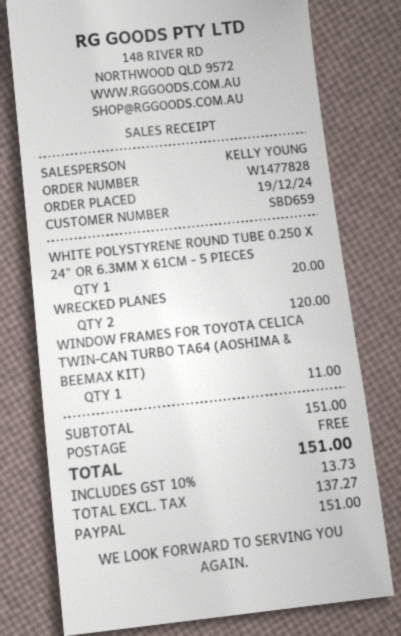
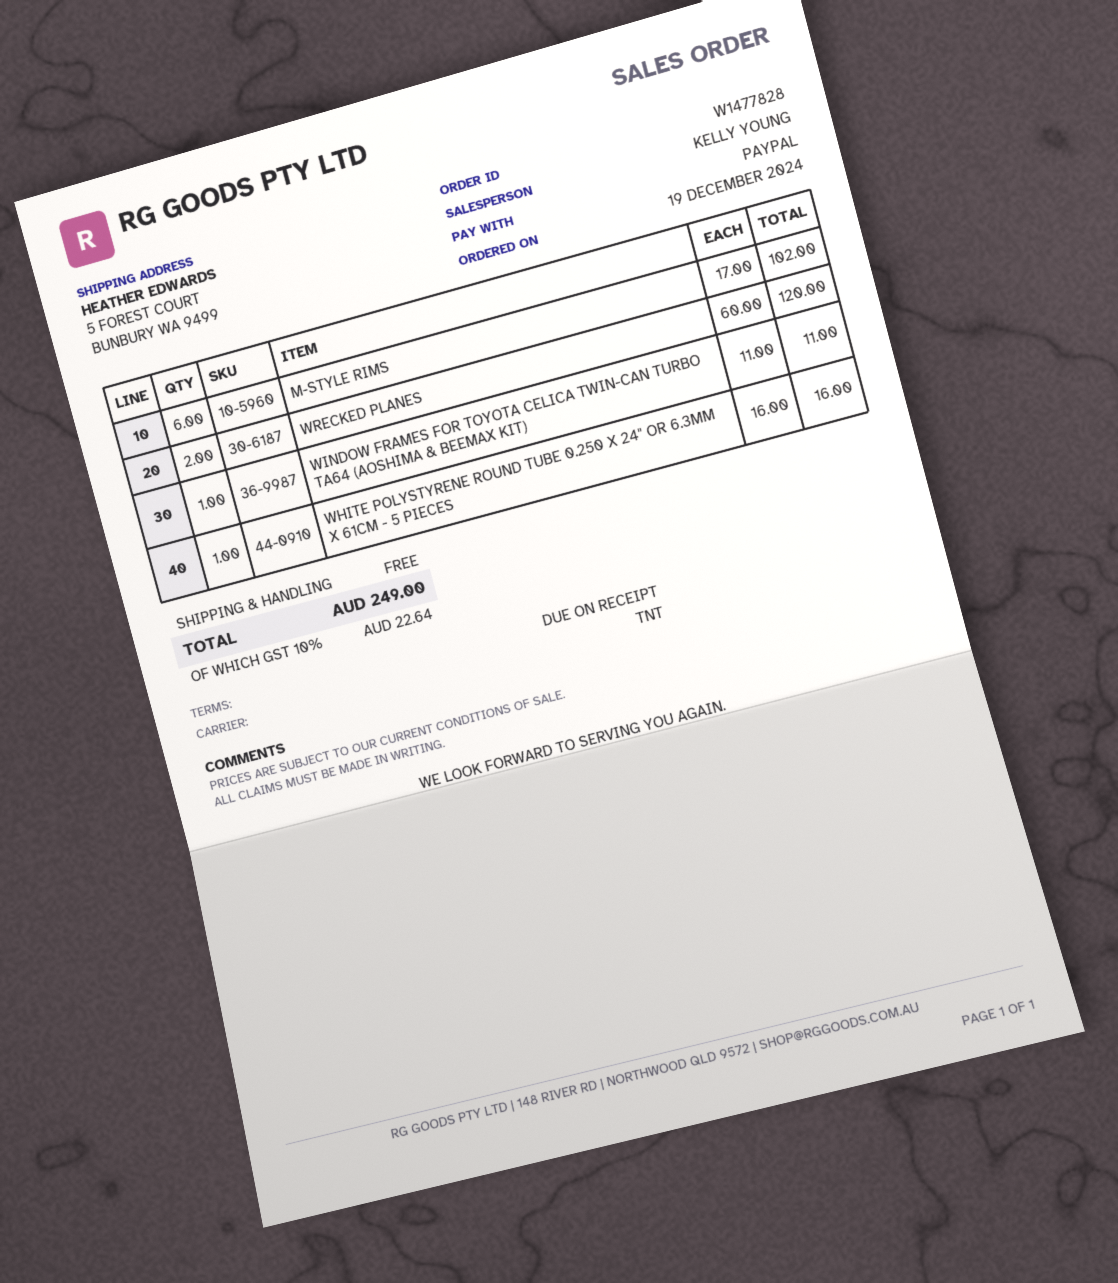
WHITE POLYSTYRENE ROUND TUBE 0.250 X 24" OR 6.3MM X 61CM - 5 PIECES: 1 for 20.00 -> 1 for 16.00
M-STYLE RIMS: none -> 6 for 102.00
tax: 10% = 13.73 -> 10% = 22.64
total: 151.00 -> 249.00

